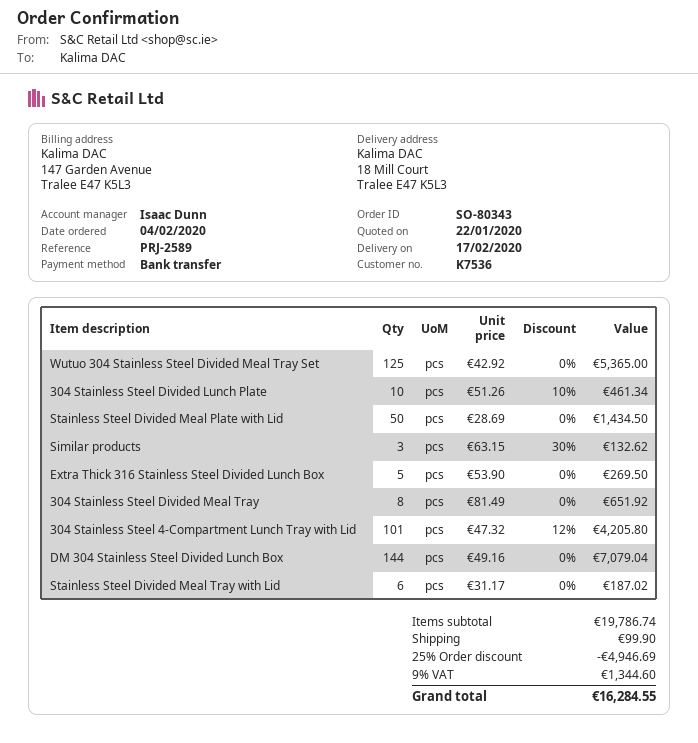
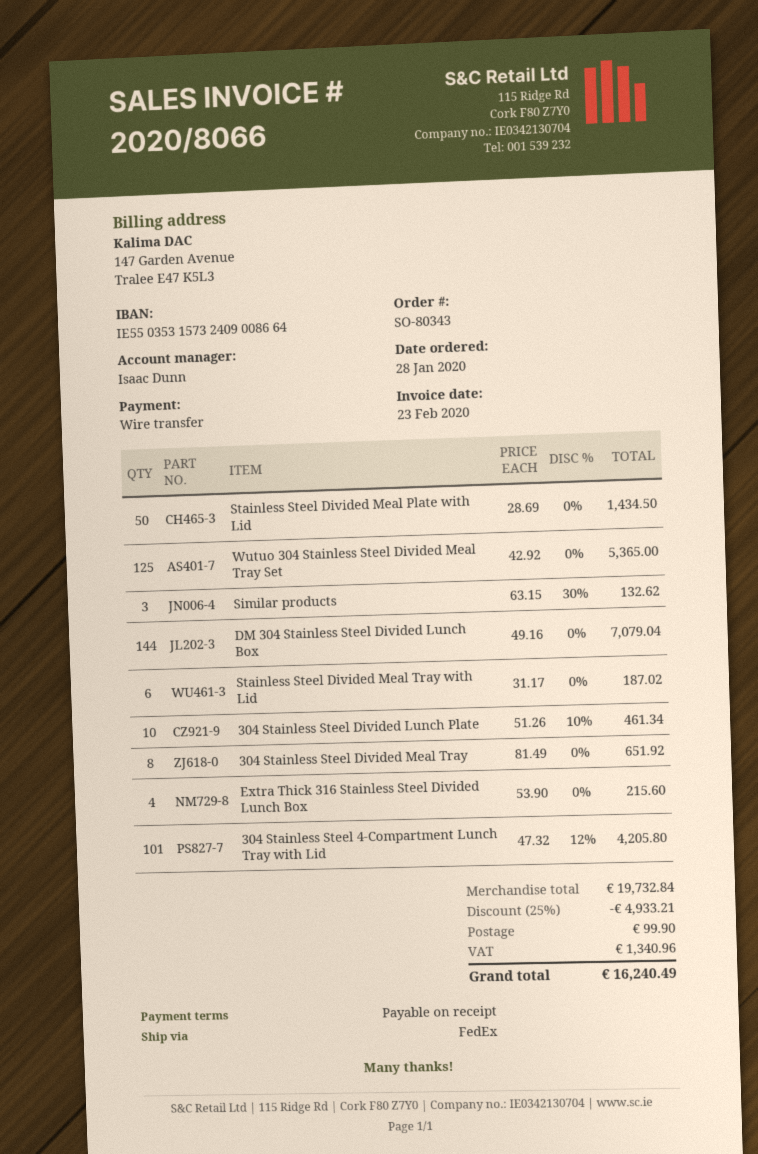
order date: 2020-02-04 -> 2020-01-28
Extra Thick 316 Stainless Steel Divided Lunch Box: 5 x 53.90 = 269.50 -> 4 x 53.90 = 215.60
subtotal: 19786.74 -> 19732.84
discount: 25% = 4946.69 -> 25% = 4933.21
tax: 1344.60 -> 1340.96
total: 16284.55 -> 16240.49

